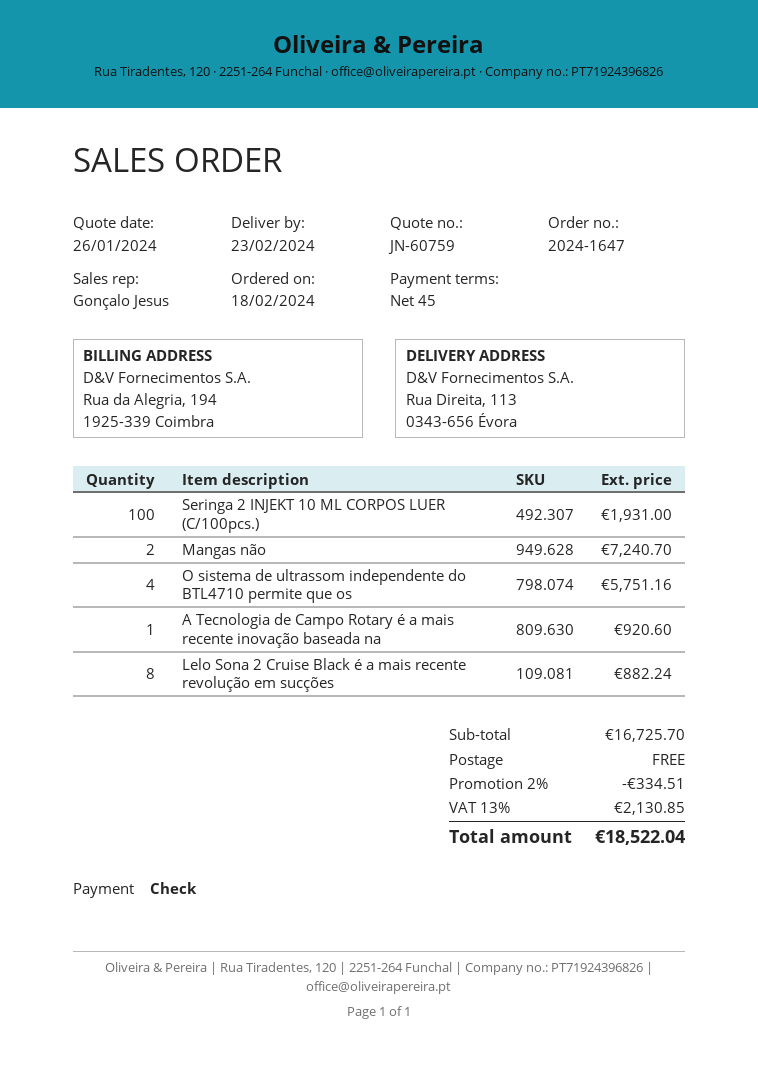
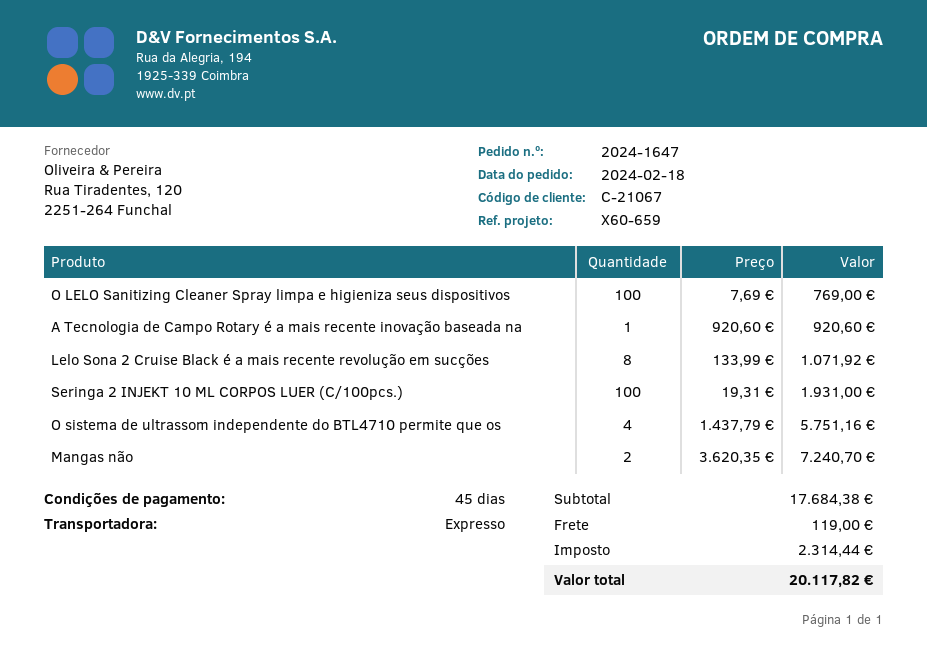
Lelo Sona 2 Cruise Black é a mais recente revolução em sucções: 8 for 882.24 -> 8 for 1071.92
O LELO Sanitizing Cleaner Spray limpa e higieniza seus dispositivos: none -> 100 for 769.00
subtotal: 16725.70 -> 17684.38
discount: 2% = 334.51 -> none
shipping: 0.00 -> 119.00
tax: 2130.85 -> 2314.44
total: 18522.04 -> 20117.82

